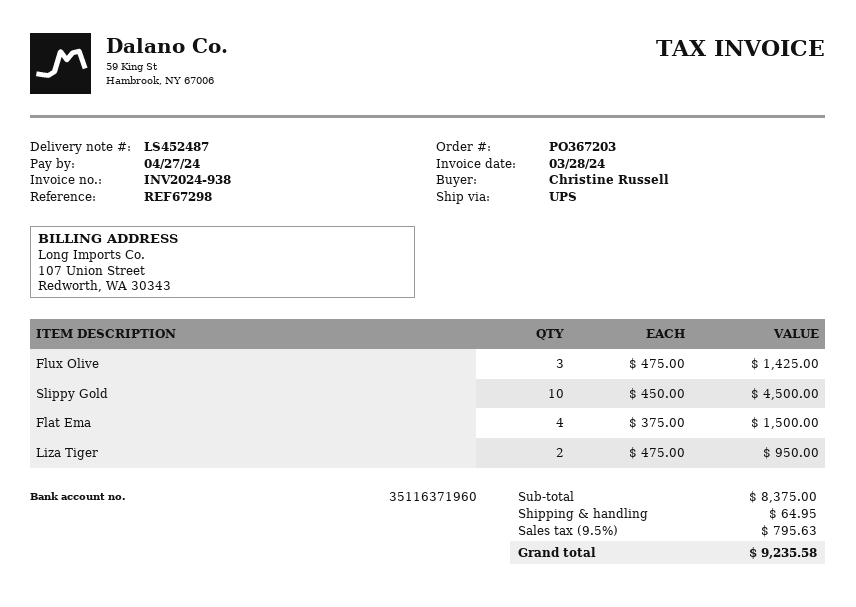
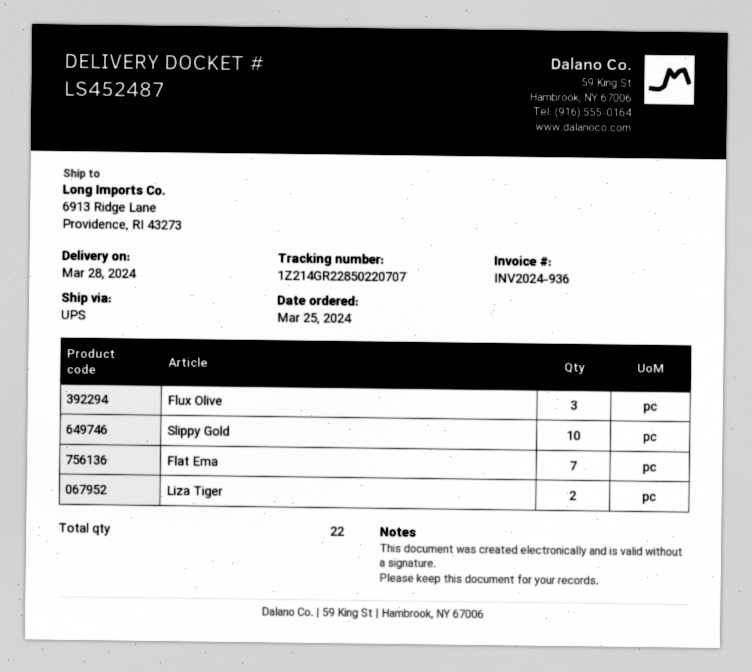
invoice number: INV2024-938 -> INV2024-936
Flat Ema: 4 -> 7

